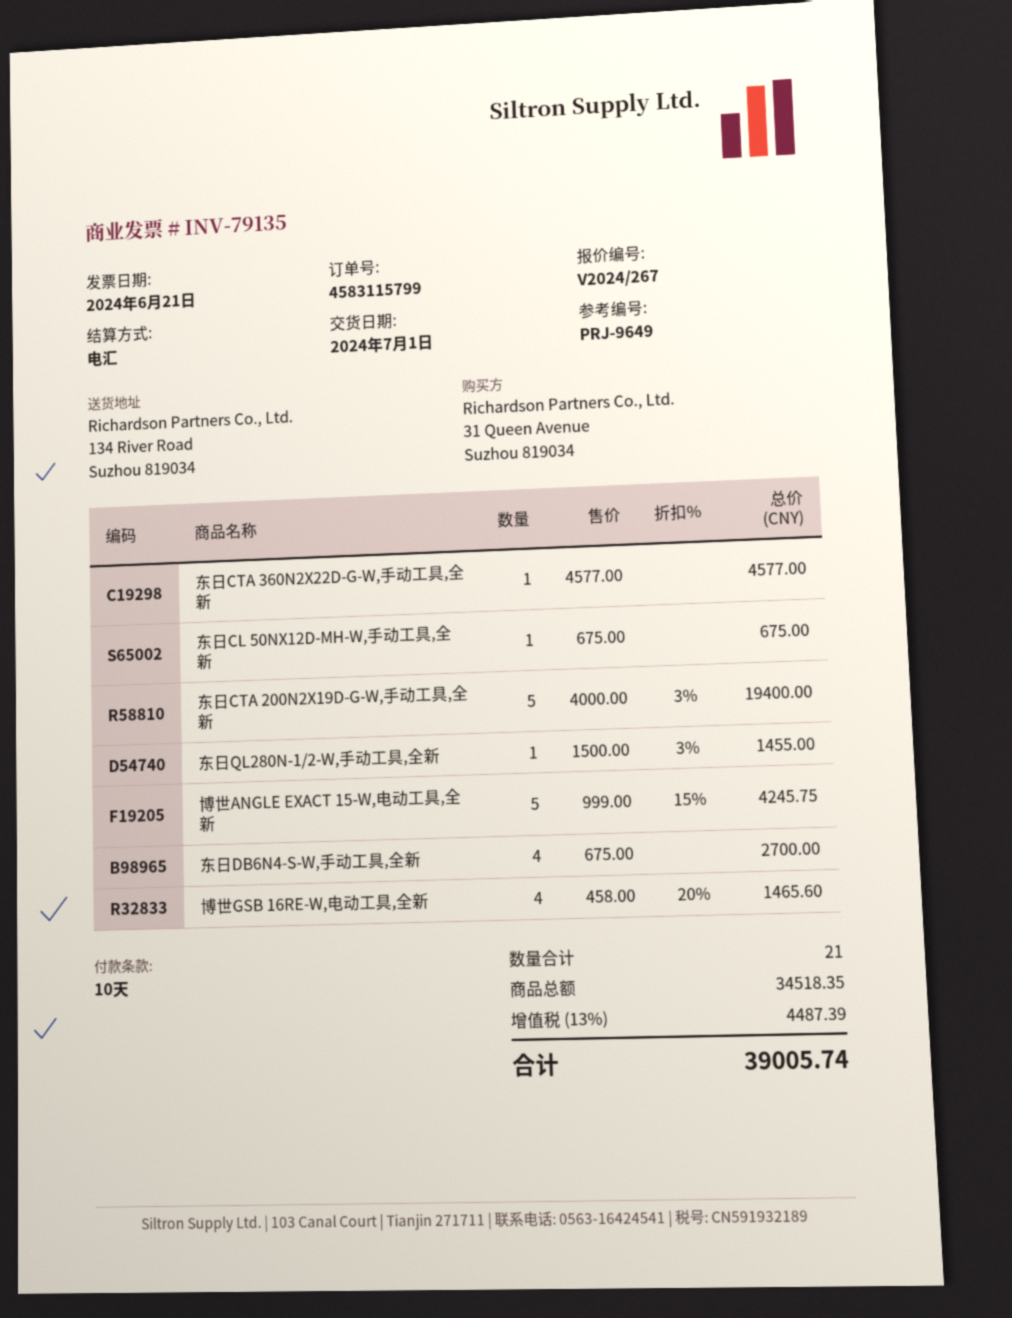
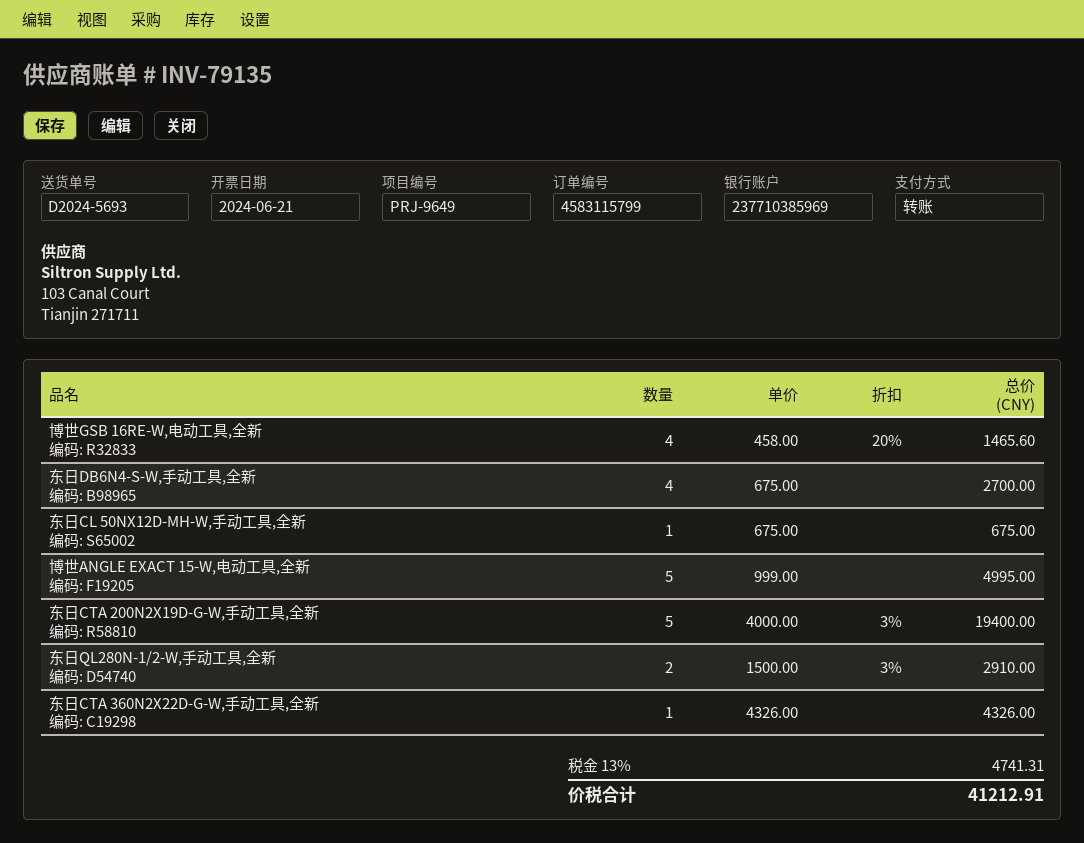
东日CTA 360N2X22D-G-W,手动工具,全新: 1 x 4577.00 = 4577.00 -> 1 x 4326.00 = 4326.00
东日QL280N-1/2-W,手动工具,全新: 1 x 1500.00 - 3% = 1455.00 -> 2 x 1500.00 - 3% = 2910.00
博世ANGLE EXACT 15-W,电动工具,全新: 5 x 999.00 - 15% = 4245.75 -> 5 x 999.00 = 4995.00
tax: 13% = 4487.39 -> 13% = 4741.31
total: 39005.74 -> 41212.91

